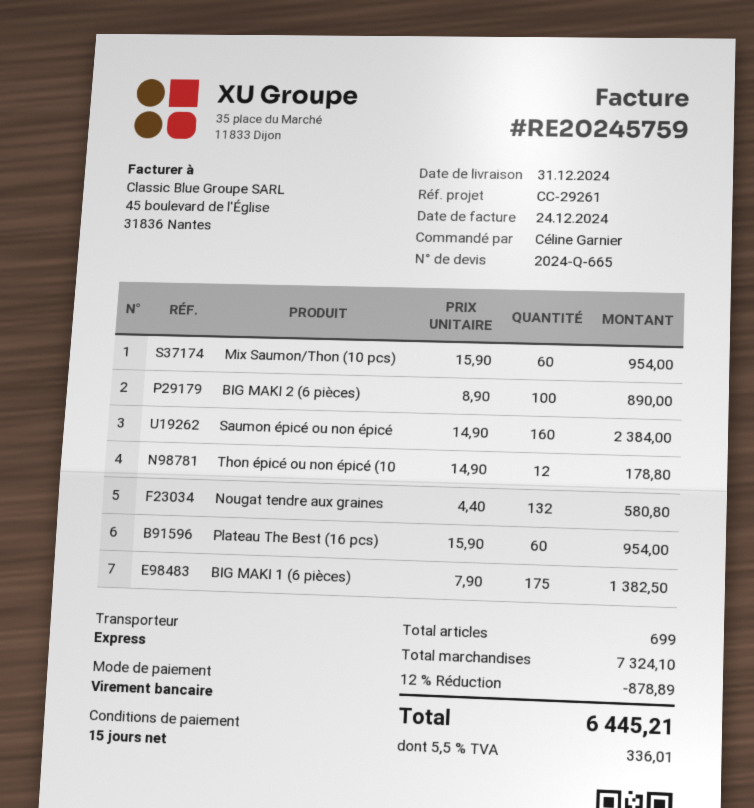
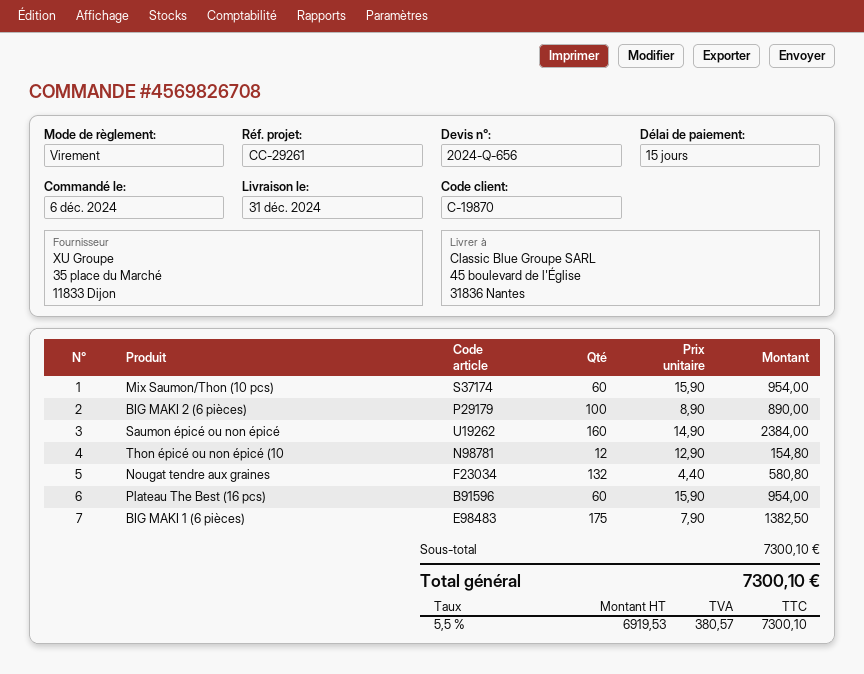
quote number: 2024-Q-665 -> 2024-Q-656
Thon épicé ou non épicé (10: 12 x 14.90 = 178.80 -> 12 x 12.90 = 154.80
subtotal: 7324.10 -> 7300.10
discount: 12% = 878.89 -> none
tax: 5.5% = 336.01 -> 5.5% = 380.57
total: 6445.21 -> 7300.10

